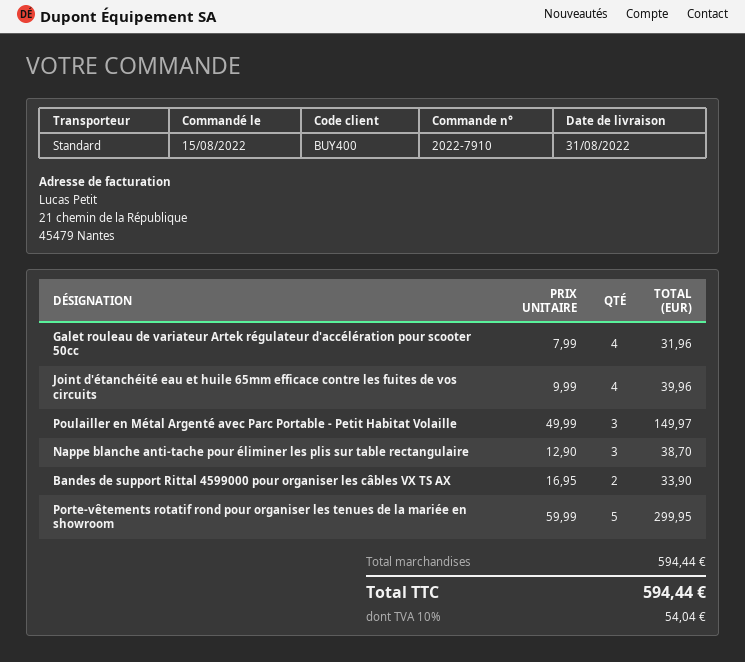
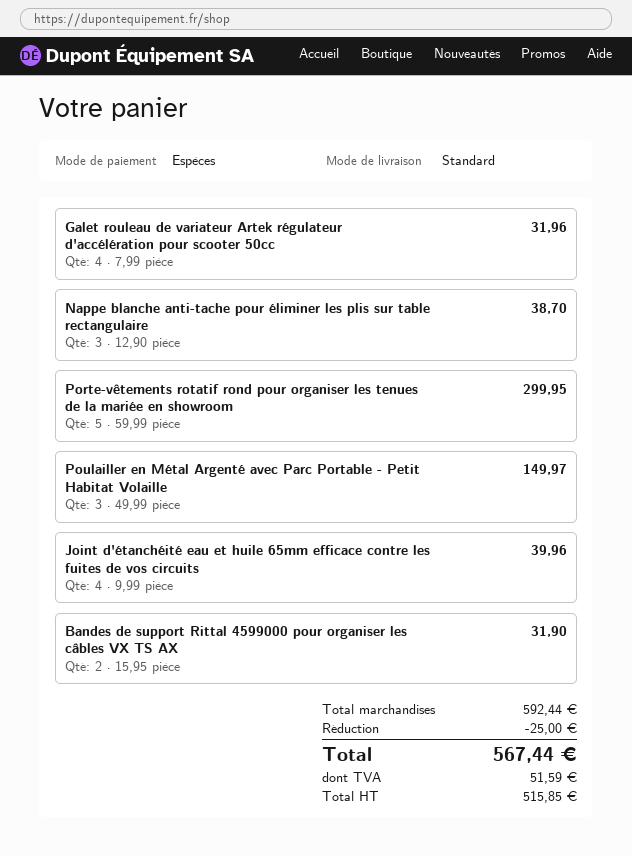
Bandes de support Rittal 4599000 pour organiser les câbles VX TS AX: 2 x 16.95 = 33.90 -> 2 x 15.95 = 31.90
subtotal: 594.44 -> 592.44
discount: none -> 25.00
tax: 54.04 -> 51.59
total: 594.44 -> 567.44

